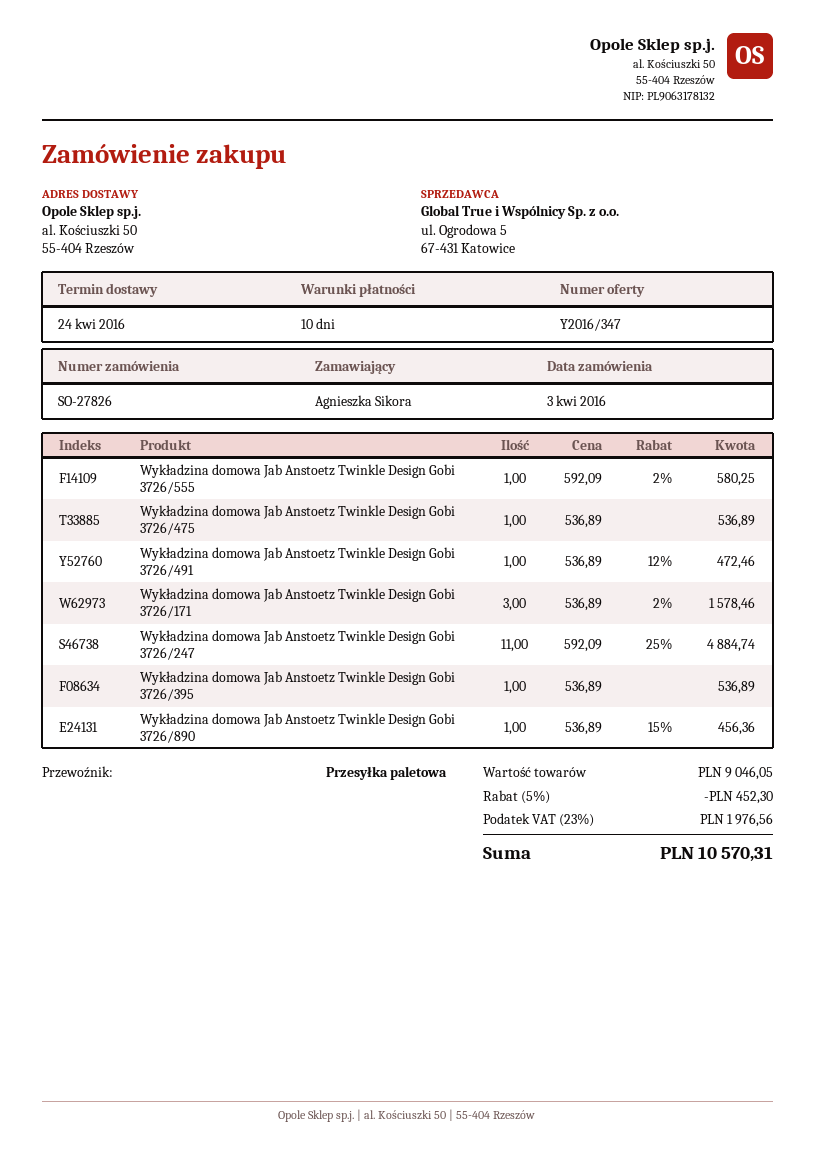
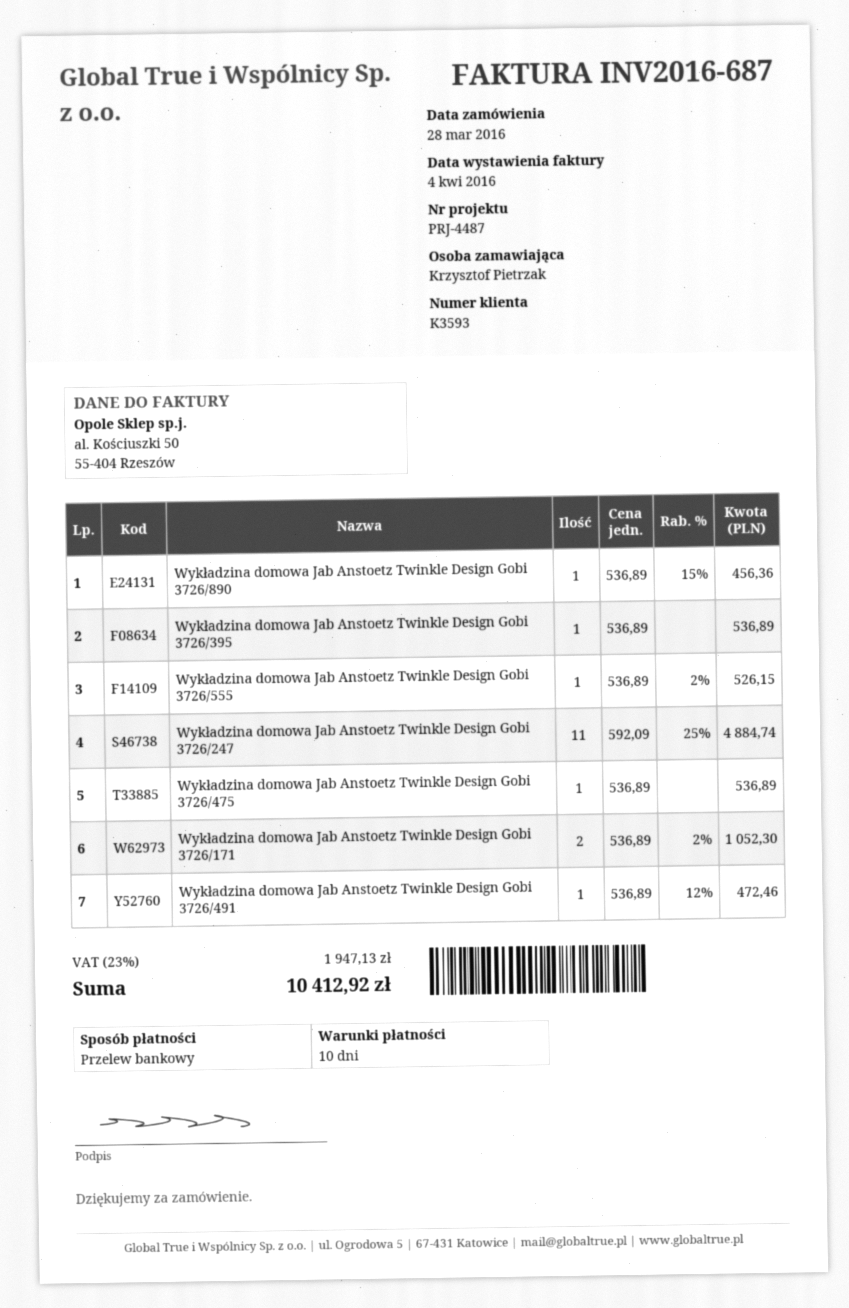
order date: 2016-04-03 -> 2016-03-28
ordered by: Agnieszka Sikora -> Krzysztof Pietrzak
Wykładzina domowa Jab Anstoetz Twinkle Design Gobi 3726/555: 1 x 592.09 - 2% = 580.25 -> 1 x 536.89 - 2% = 526.15
Wykładzina domowa Jab Anstoetz Twinkle Design Gobi 3726/171: 3 x 536.89 - 2% = 1578.46 -> 2 x 536.89 - 2% = 1052.30
discount: 5% = 452.30 -> none
tax: 23% = 1976.56 -> 23% = 1947.13
total: 10570.31 -> 10412.92

